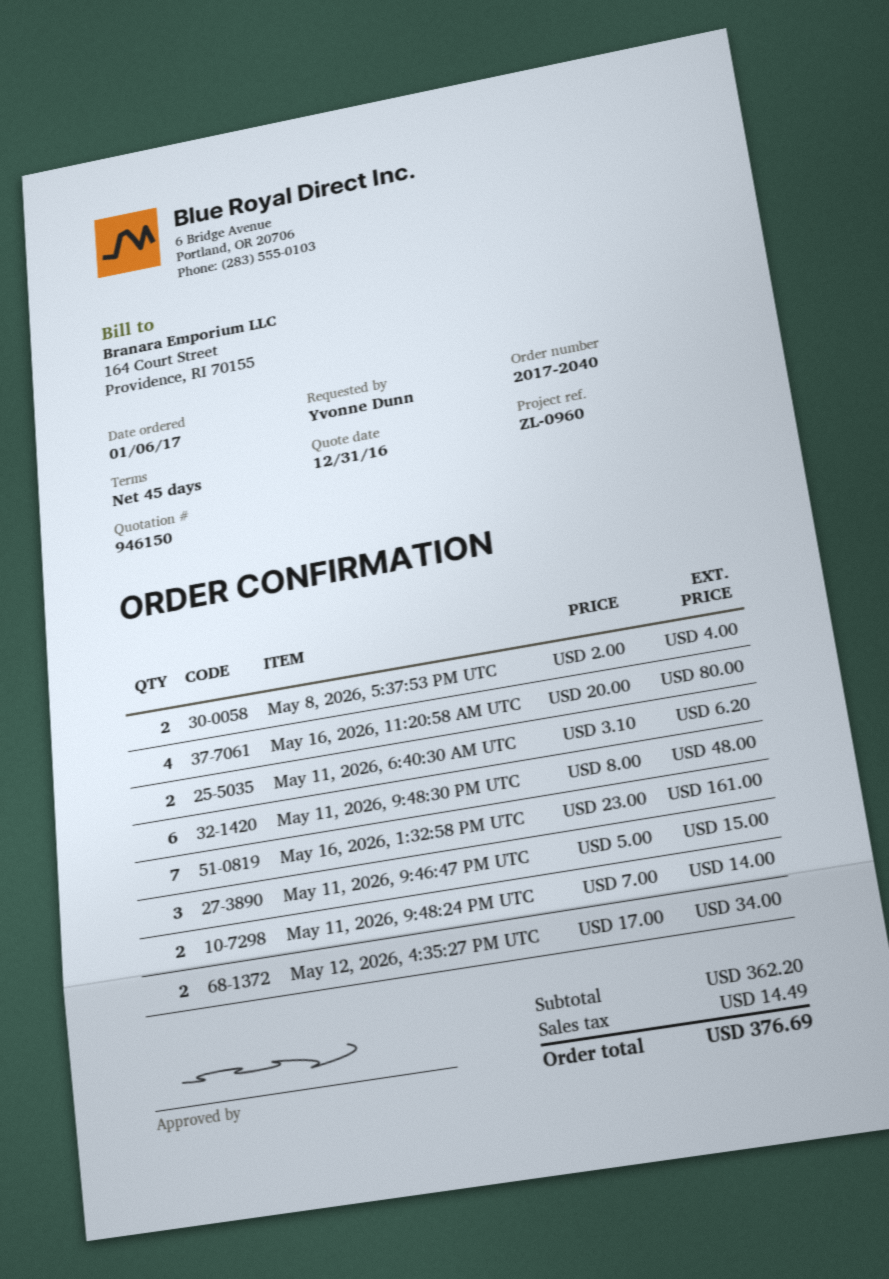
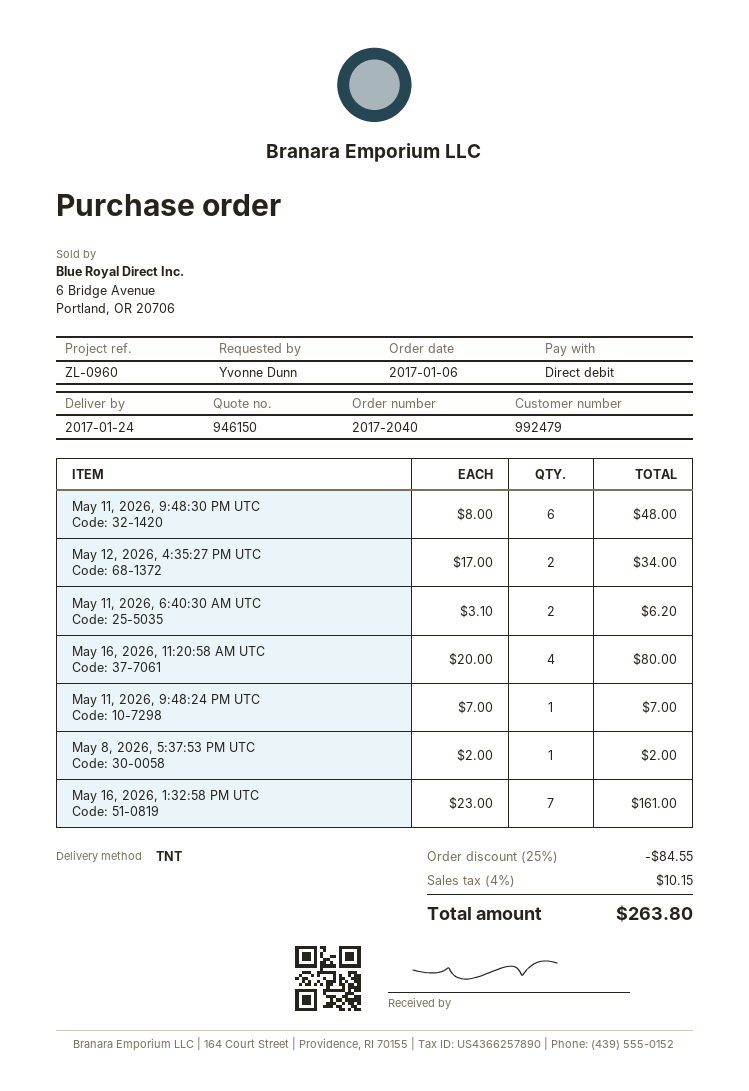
May 8, 2026, 5:37:53 PM UTC: 2 x 2.00 = 4.00 -> 1 x 2.00 = 2.00
May 11, 2026, 9:46:47 PM UTC: 3 x 5.00 = 15.00 -> none
May 11, 2026, 9:48:24 PM UTC: 2 x 7.00 = 14.00 -> 1 x 7.00 = 7.00
discount: none -> 25% = 84.55
tax: 14.49 -> 10.15
total: 376.69 -> 263.80

